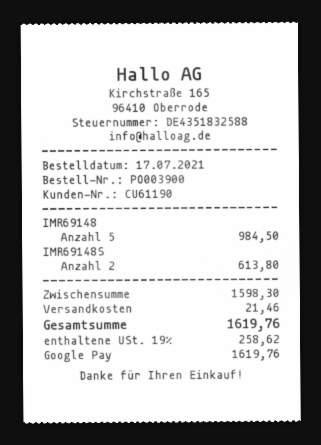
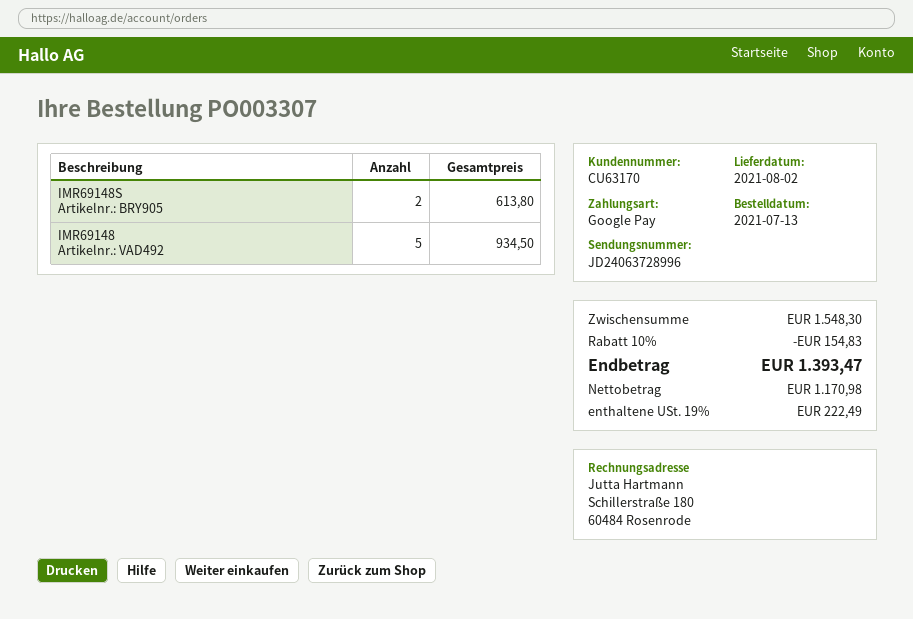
order number: PO003900 -> PO003307
order date: 2021-07-17 -> 2021-07-13
customer number: CU61190 -> CU63170
IMR69148: 5 for 984.50 -> 5 for 934.50
subtotal: 1598.30 -> 1548.30
discount: none -> 10% = 154.83
shipping: 21.46 -> none
tax: 19% = 258.62 -> 19% = 222.49
total: 1619.76 -> 1393.47

